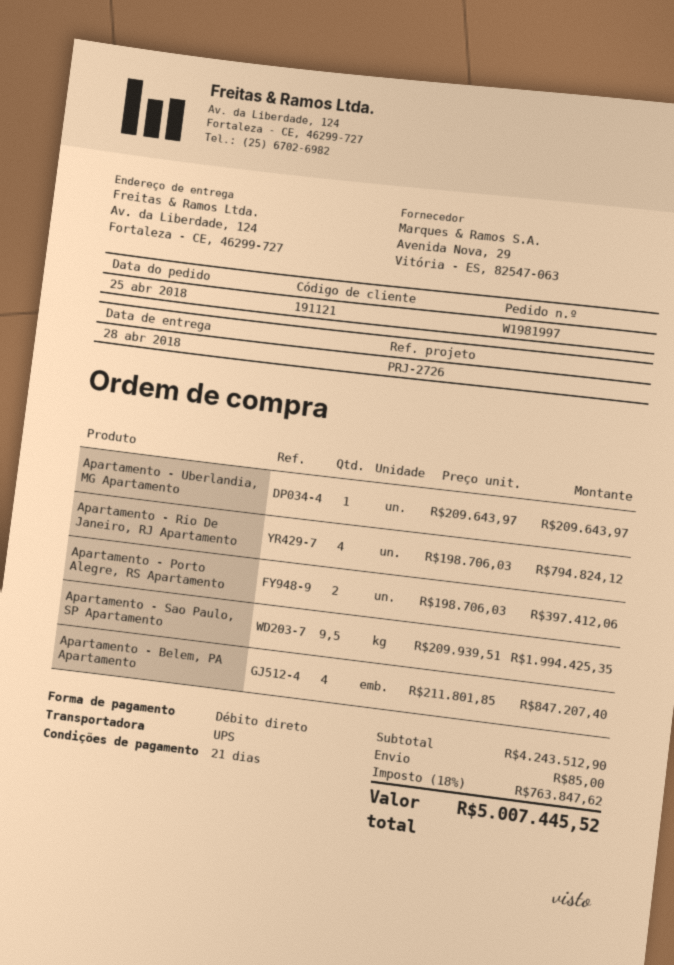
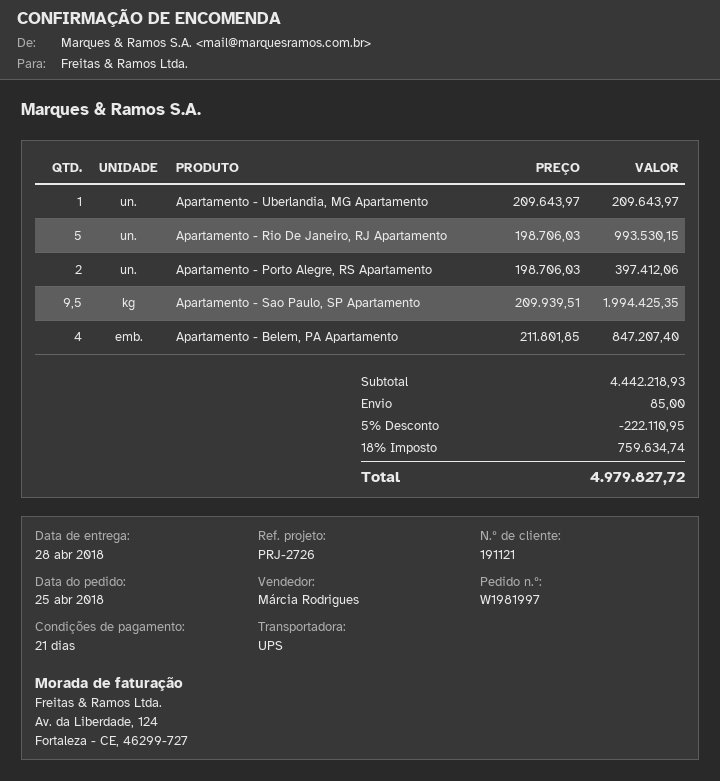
Apartamento - Rio De Janeiro, RJ Apartamento: 4 x 198706.03 = 794824.12 -> 5 x 198706.03 = 993530.15
subtotal: 4243512.90 -> 4442218.93
discount: none -> 5% = 222110.95
tax: 18% = 763847.62 -> 18% = 759634.74
total: 5007445.52 -> 4979827.72

